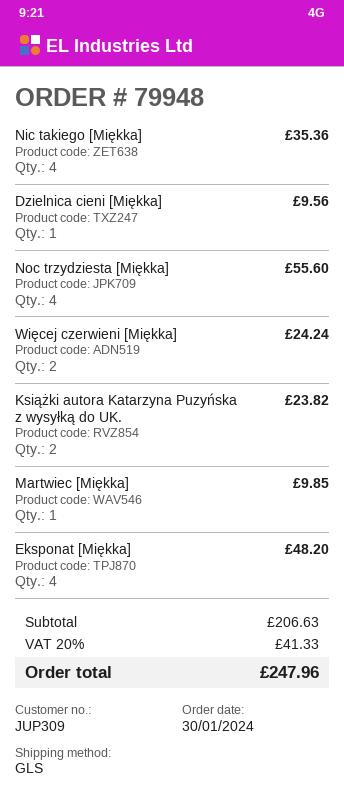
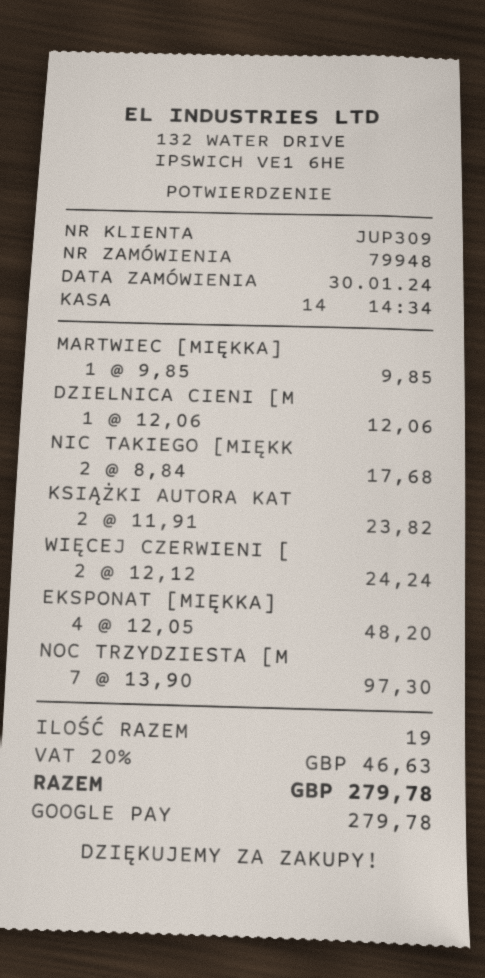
Nic takiego [Miękka]: 4 for 35.36 -> 2 for 17.68
Dzielnica cieni [Miękka]: 1 for 9.56 -> 1 for 12.06
Noc trzydziesta [Miękka]: 4 for 55.60 -> 7 for 97.30
tax: 20% = 41.33 -> 20% = 46.63
total: 247.96 -> 279.78

